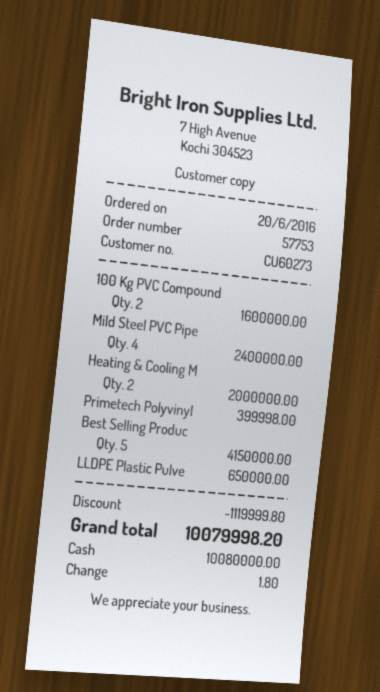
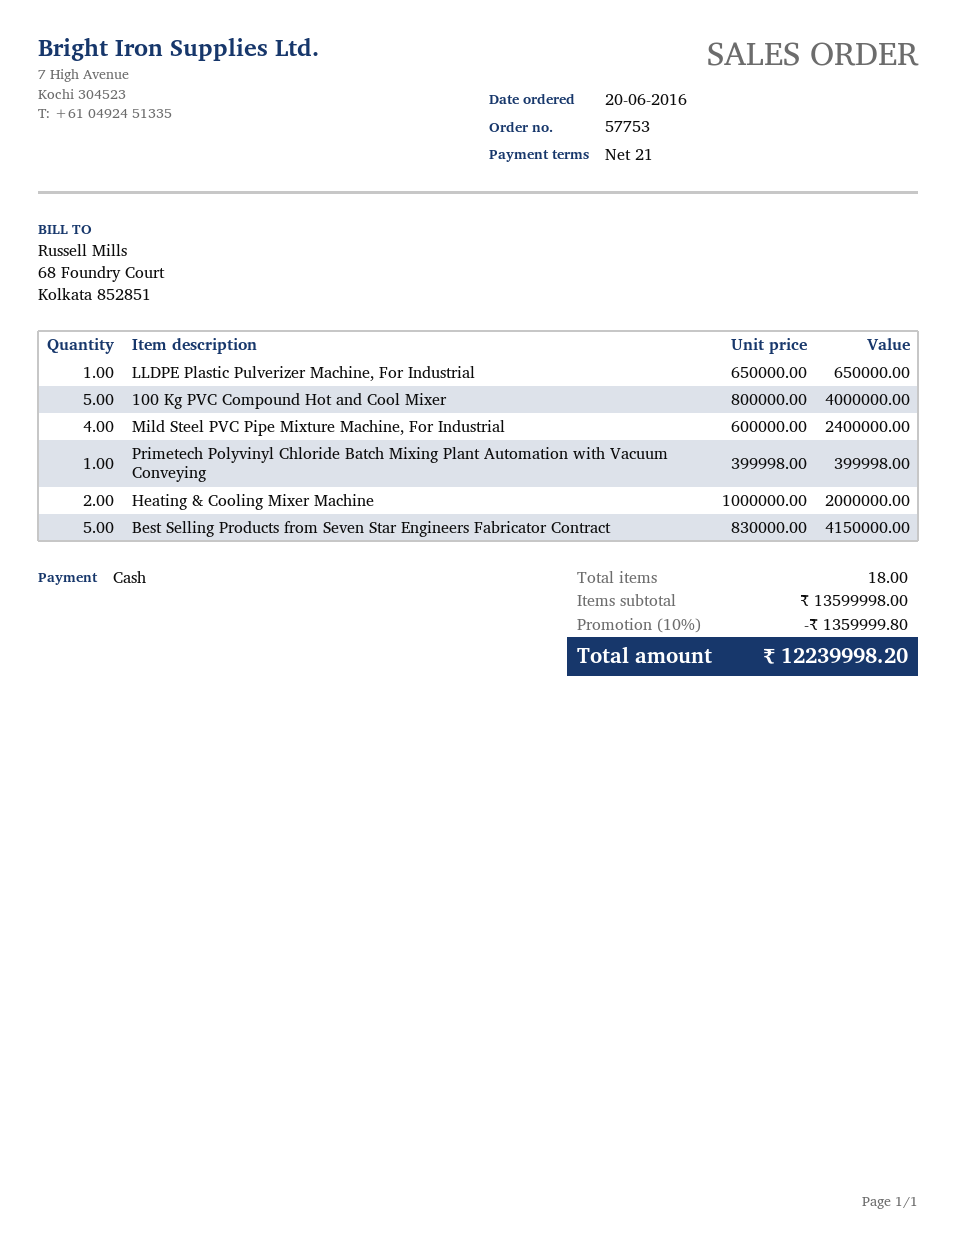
100 Kg PVC Compound: 2 for 1600000.00 -> 5 for 4000000.00
discount: 1119999.80 -> 1359999.80
total: 10079998.20 -> 12239998.20

